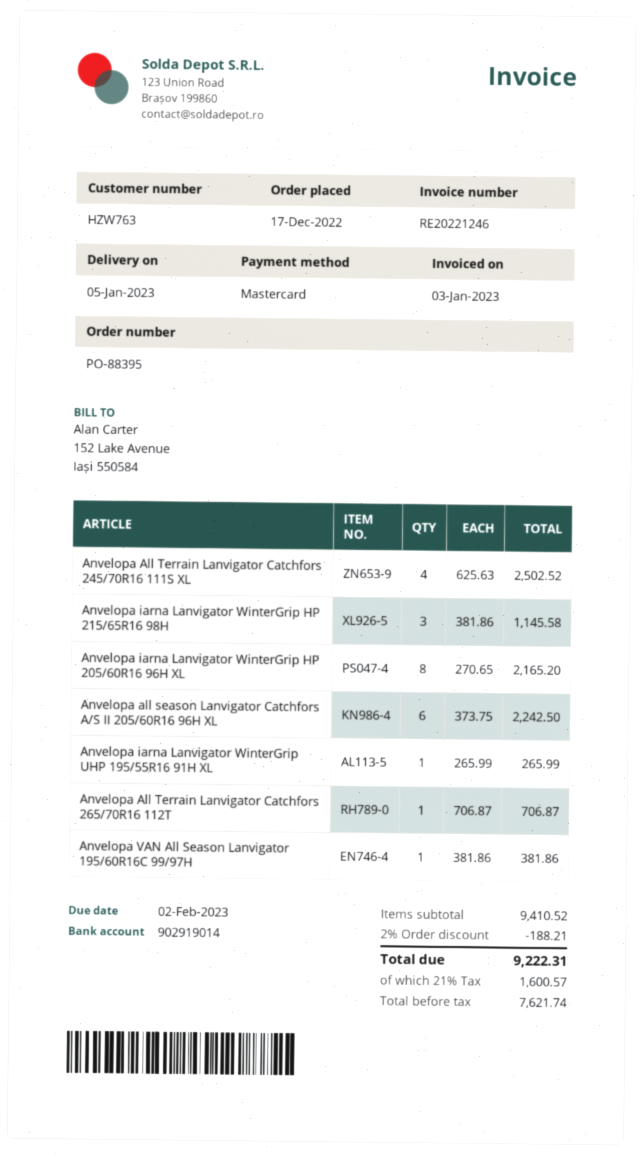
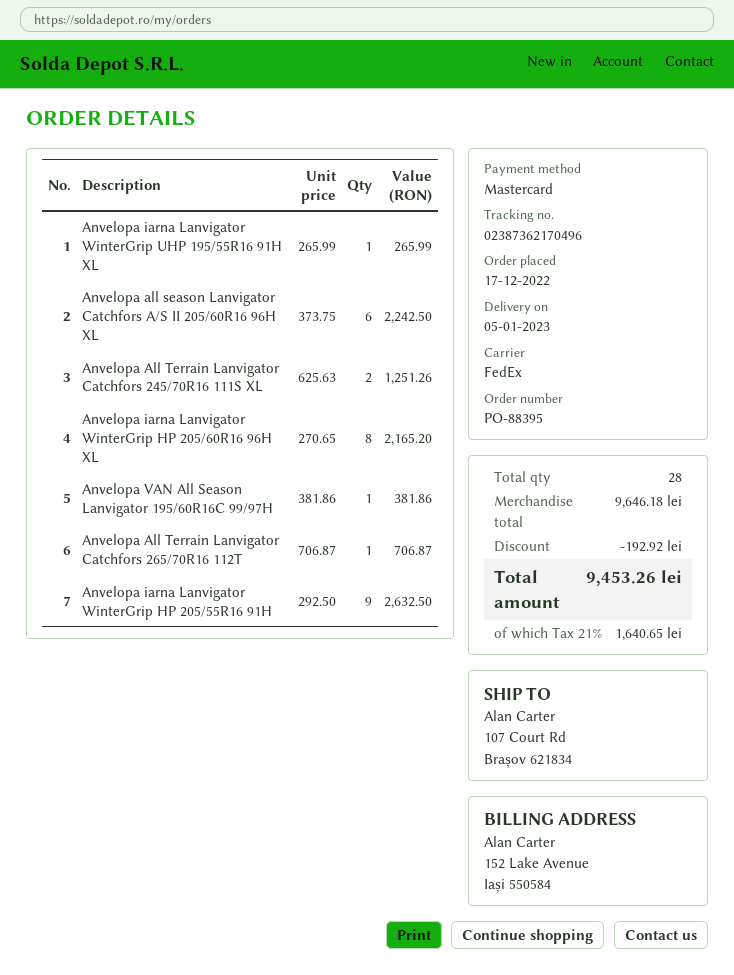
Anvelopa All Terrain Lanvigator Catchfors 245/70R16 111S XL: 4 x 625.63 = 2502.52 -> 2 x 625.63 = 1251.26
Anvelopa iarna Lanvigator WinterGrip HP 215/65R16 98H: 3 x 381.86 = 1145.58 -> none
Anvelopa iarna Lanvigator WinterGrip HP 205/55R16 91H: none -> 9 x 292.50 = 2632.50
subtotal: 9410.52 -> 9646.18
discount: 188.21 -> 192.92
tax: 21% = 1600.57 -> 21% = 1640.65
total: 9222.31 -> 9453.26

